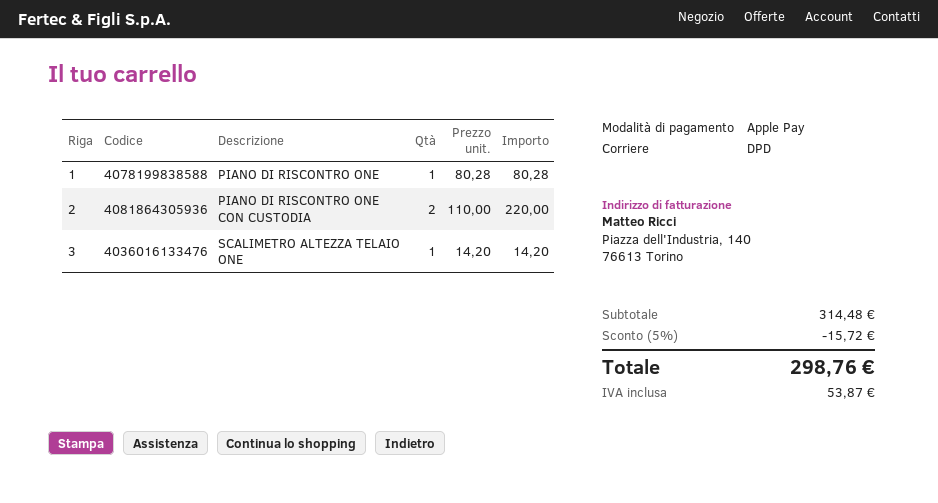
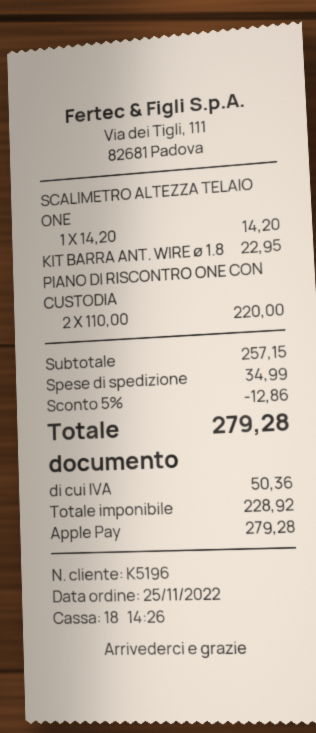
PIANO DI RISCONTRO ONE: 1 x 80.28 = 80.28 -> none
KIT BARRA ANT. WIRE ø 1.8: none -> 1 x 22.95 = 22.95
subtotal: 314.48 -> 257.15
discount: 5% = 15.72 -> 5% = 12.86
shipping: none -> 34.99
tax: 53.87 -> 50.36
total: 298.76 -> 279.28

